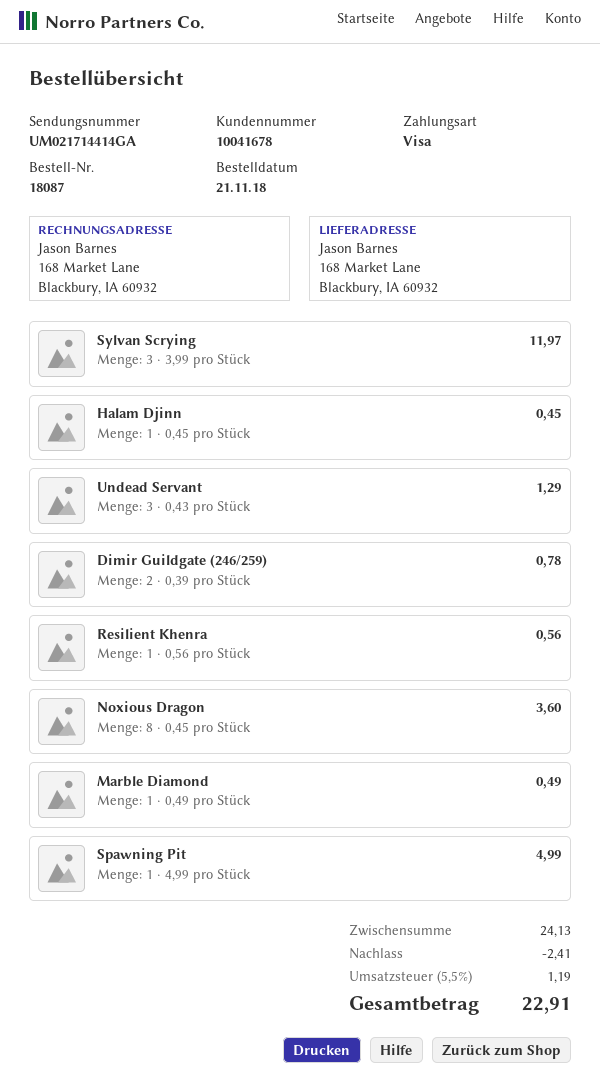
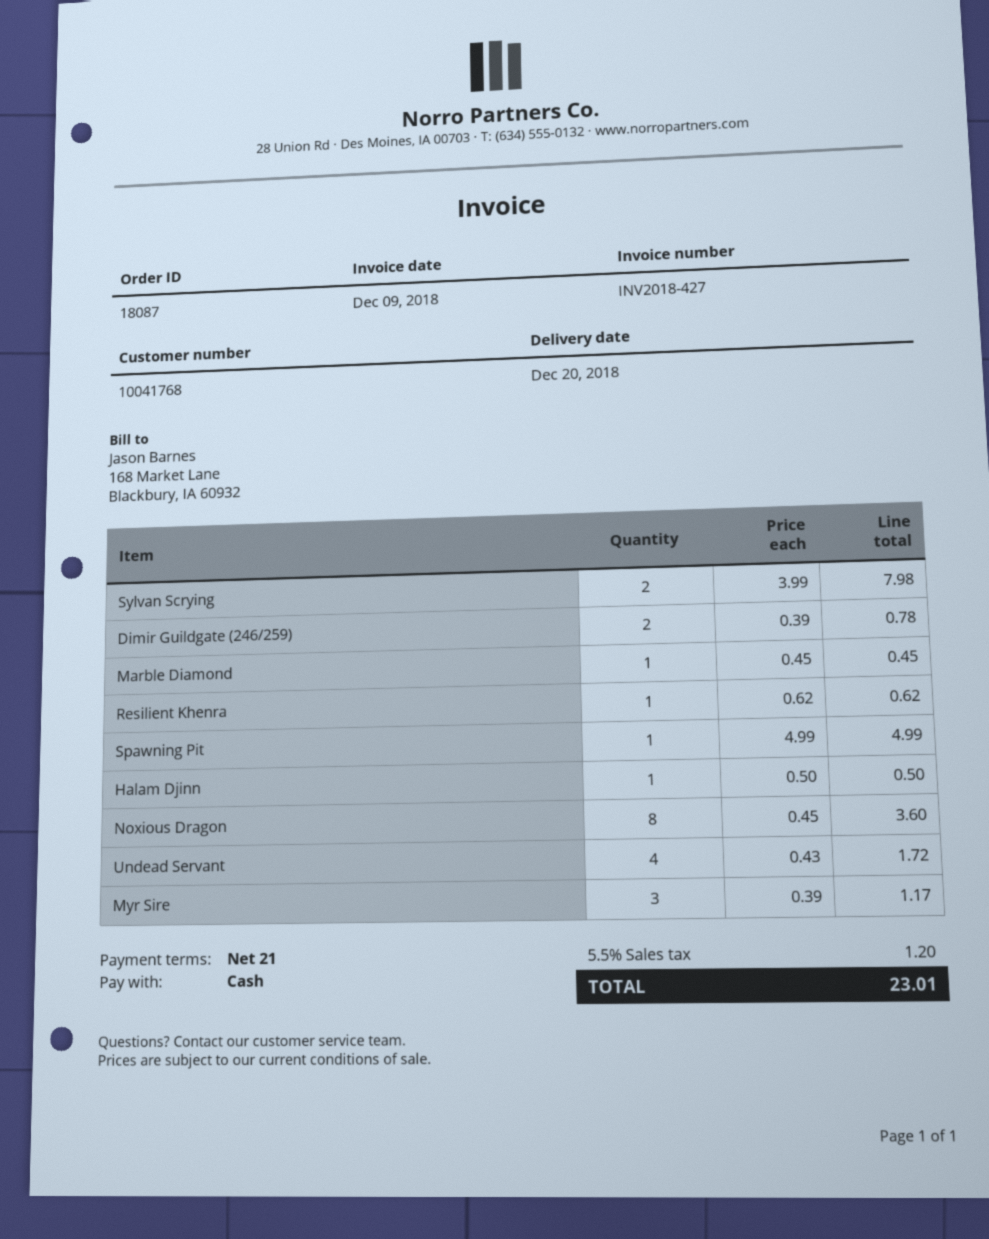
customer number: 10041678 -> 10041768
payment method: Visa -> cash
Sylvan Scrying: 3 x 3.99 = 11.97 -> 2 x 3.99 = 7.98
Halam Djinn: 1 x 0.45 = 0.45 -> 1 x 0.50 = 0.50
Undead Servant: 3 x 0.43 = 1.29 -> 4 x 0.43 = 1.72
Resilient Khenra: 1 x 0.56 = 0.56 -> 1 x 0.62 = 0.62
Marble Diamond: 1 x 0.49 = 0.49 -> 1 x 0.45 = 0.45
Myr Sire: none -> 3 x 0.39 = 1.17
discount: 2.41 -> none
tax: 5.5% = 1.19 -> 5.5% = 1.20
total: 22.91 -> 23.01

